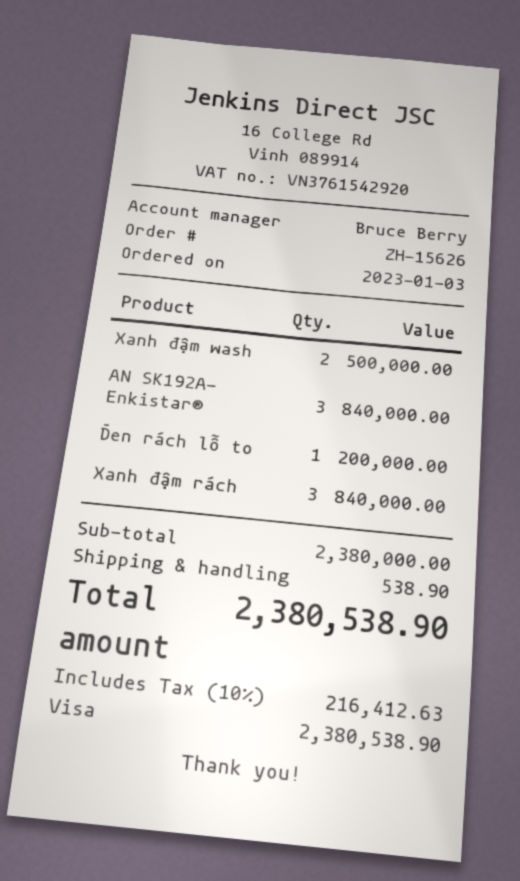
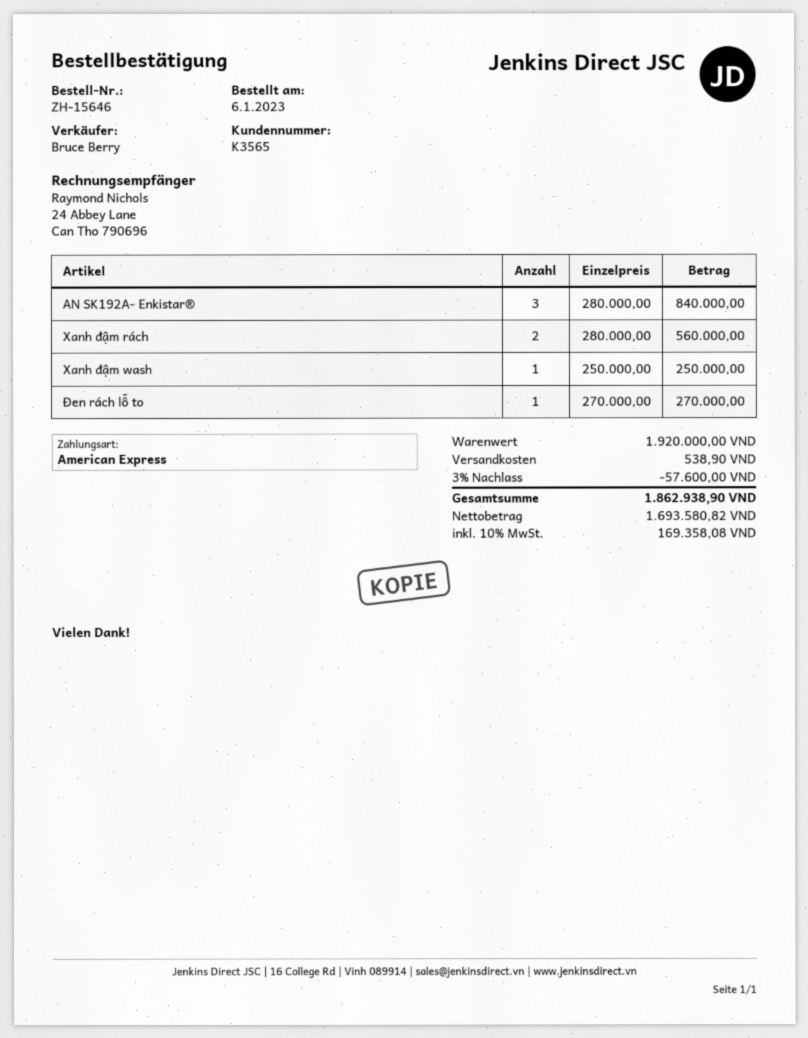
order number: ZH-15626 -> ZH-15646
order date: 2023-01-03 -> 2023-01-06
payment method: Visa -> American Express
Xanh đậm wash: 2 for 500000.00 -> 1 for 250000.00
Đen rách lỗ to: 1 for 200000.00 -> 1 for 270000.00
Xanh đậm rách: 3 for 840000.00 -> 2 for 560000.00
subtotal: 2380000.00 -> 1920000.00
discount: none -> 3% = 57600.00
tax: 10% = 216412.63 -> 10% = 169358.08
total: 2380538.90 -> 1862938.90

